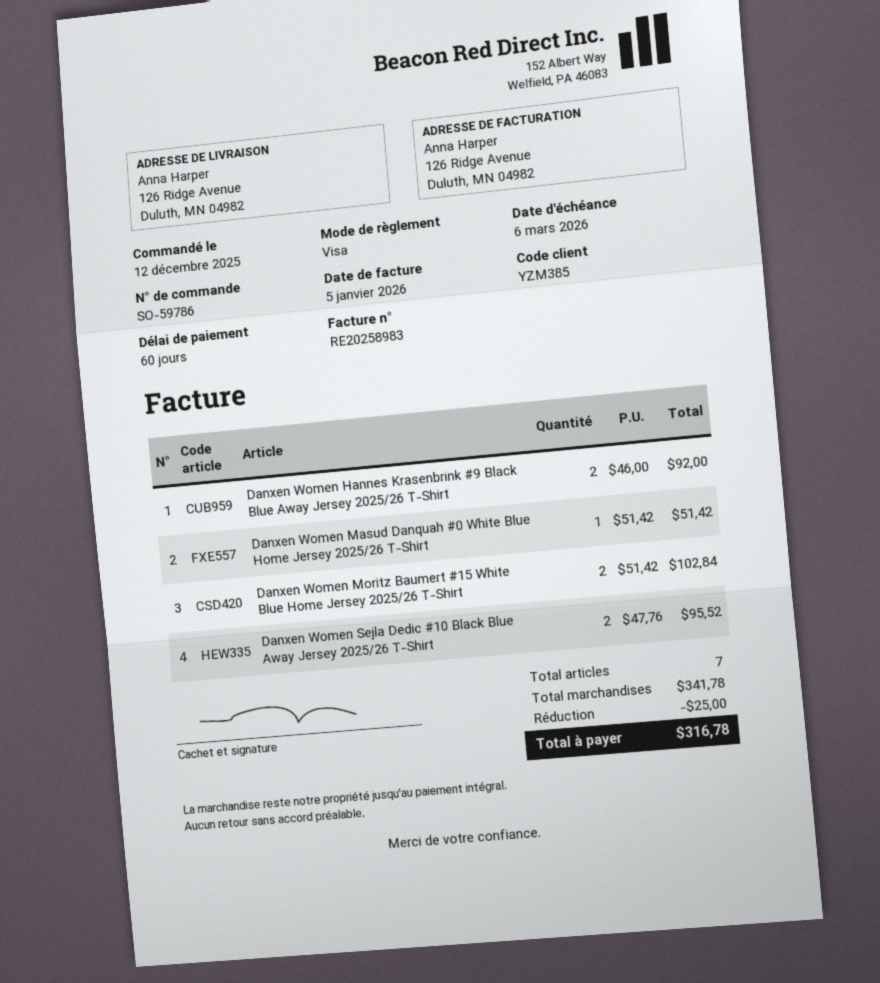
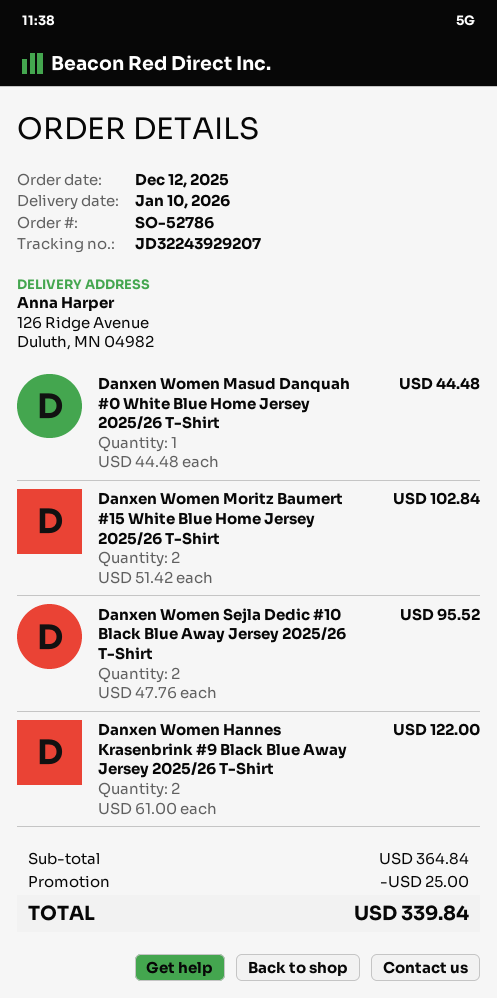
order number: SO-59786 -> SO-52786
Danxen Women Hannes Krasenbrink #9 Black Blue Away Jersey 2025/26 T-Shirt: 2 x 46.00 = 92.00 -> 2 x 61.00 = 122.00
Danxen Women Masud Danquah #0 White Blue Home Jersey 2025/26 T-Shirt: 1 x 51.42 = 51.42 -> 1 x 44.48 = 44.48
subtotal: 341.78 -> 364.84
total: 316.78 -> 339.84

